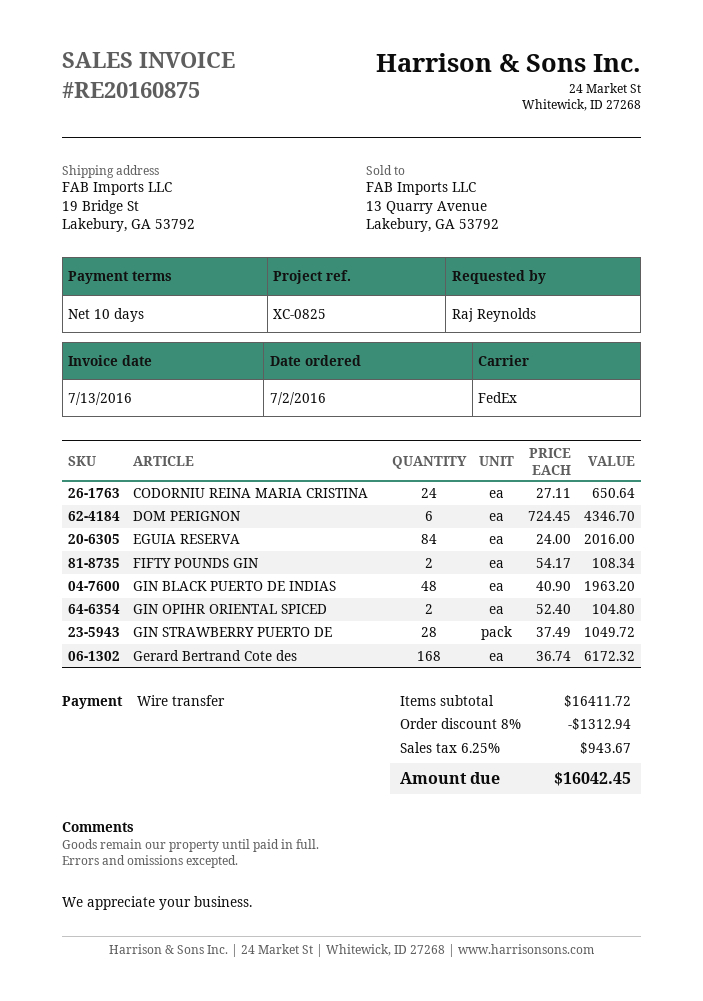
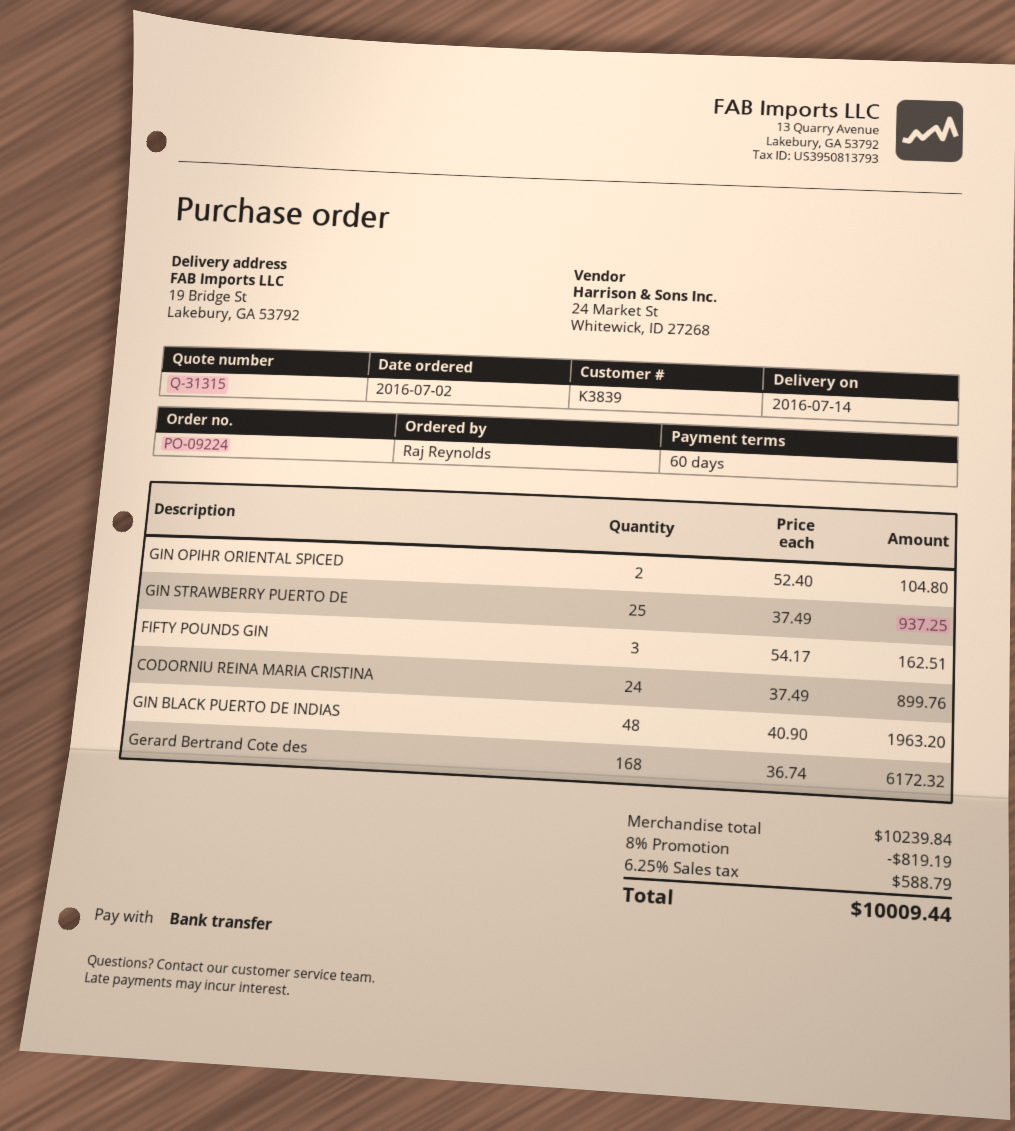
payment terms: 10 days -> 60 days
CODORNIU REINA MARIA CRISTINA: 24 x 27.11 = 650.64 -> 24 x 37.49 = 899.76
DOM PERIGNON: 6 x 724.45 = 4346.70 -> none
EGUIA RESERVA: 84 x 24.00 = 2016.00 -> none
FIFTY POUNDS GIN: 2 x 54.17 = 108.34 -> 3 x 54.17 = 162.51
GIN STRAWBERRY PUERTO DE: 28 x 37.49 = 1049.72 -> 25 x 37.49 = 937.25
subtotal: 16411.72 -> 10239.84
discount: 8% = 1312.94 -> 8% = 819.19
tax: 6.25% = 943.67 -> 6.25% = 588.79
total: 16042.45 -> 10009.44

